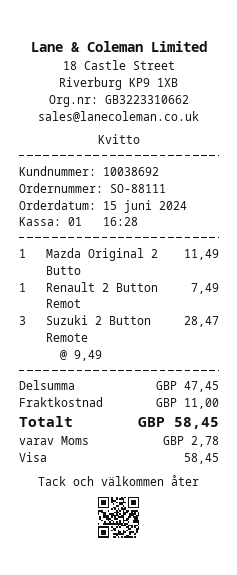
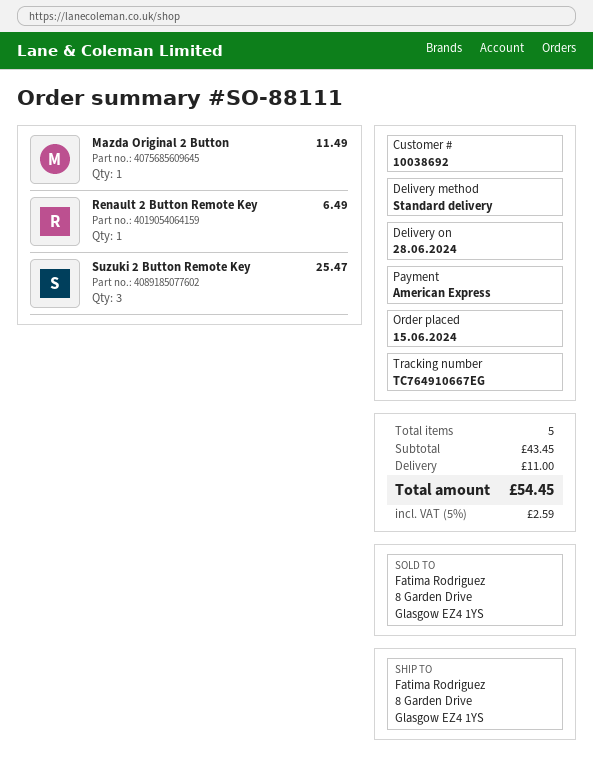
payment method: Visa -> American Express
Renault 2 Button Remot: 1 for 7.49 -> 1 for 6.49
Suzuki 2 Button Remote: 3 for 28.47 -> 3 for 25.47
subtotal: 47.45 -> 43.45
tax: 2.78 -> 2.59
total: 58.45 -> 54.45

